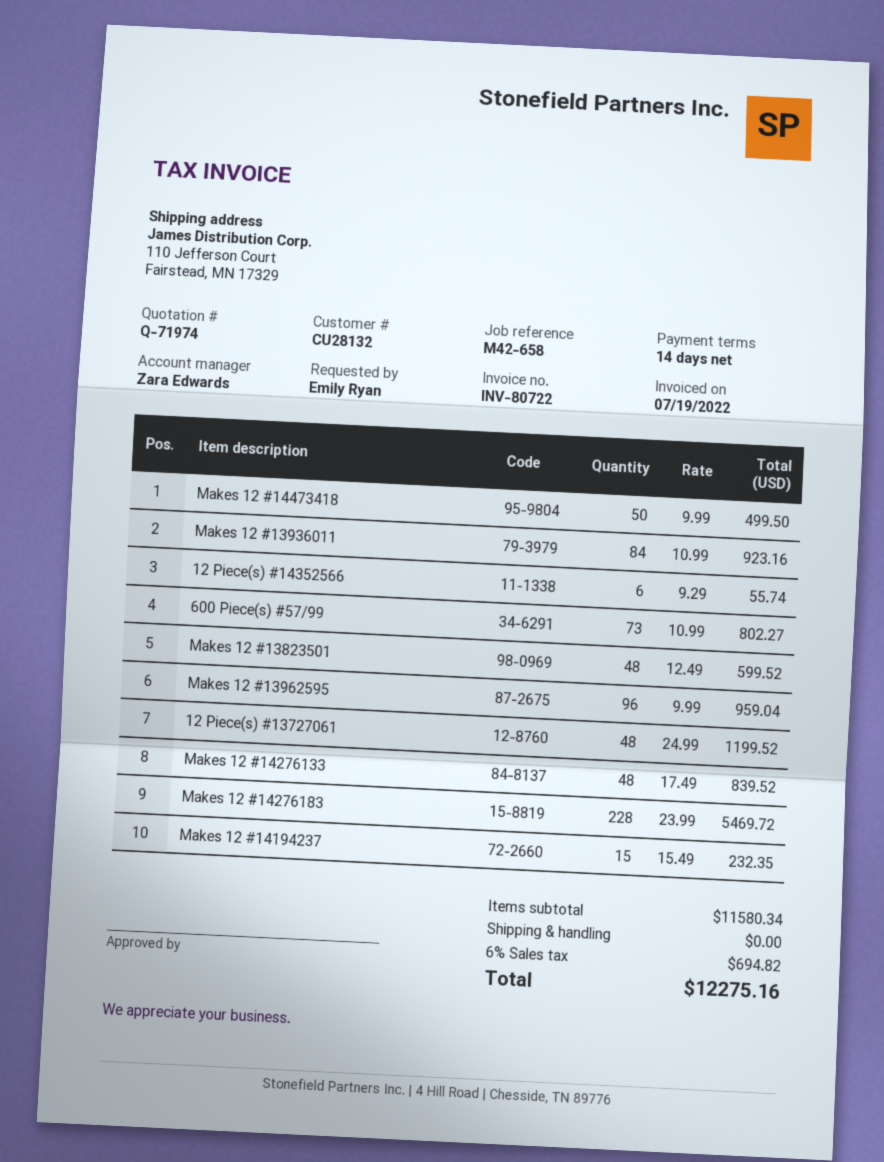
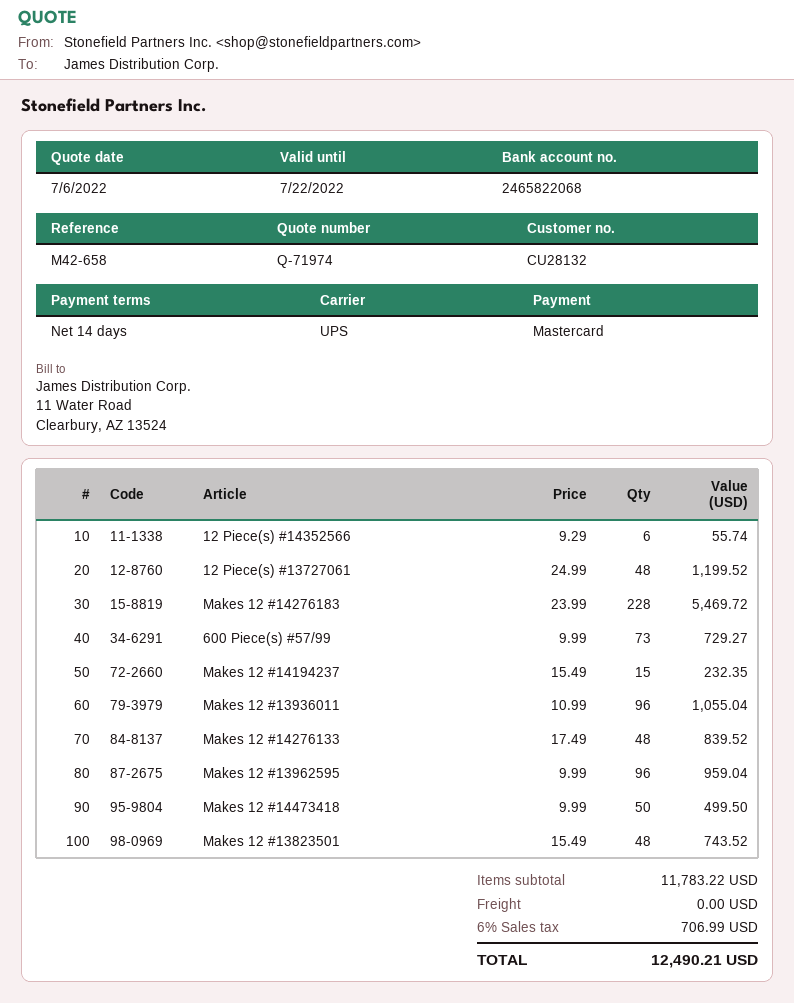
Makes 12 #13936011: 84 x 10.99 = 923.16 -> 96 x 10.99 = 1055.04
600 Piece(s) #57/99: 73 x 10.99 = 802.27 -> 73 x 9.99 = 729.27
Makes 12 #13823501: 48 x 12.49 = 599.52 -> 48 x 15.49 = 743.52
subtotal: 11580.34 -> 11783.22
tax: 6% = 694.82 -> 6% = 706.99
total: 12275.16 -> 12490.21

